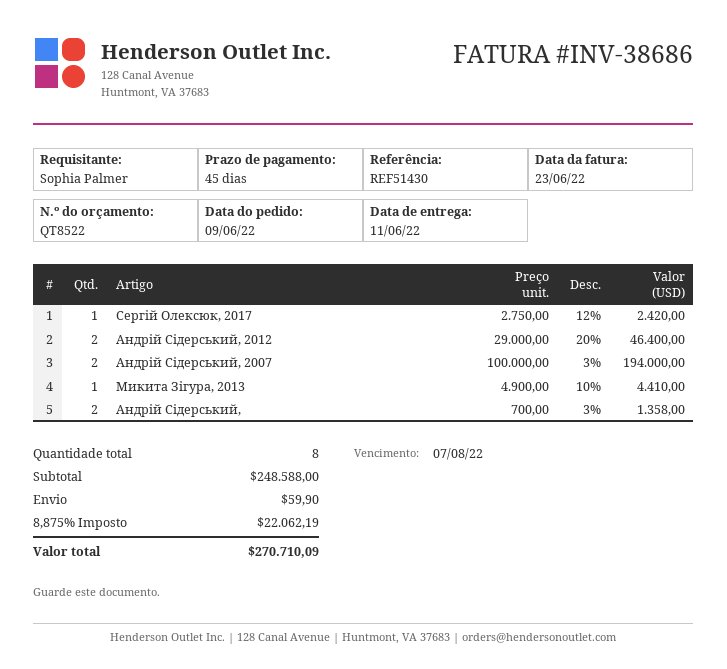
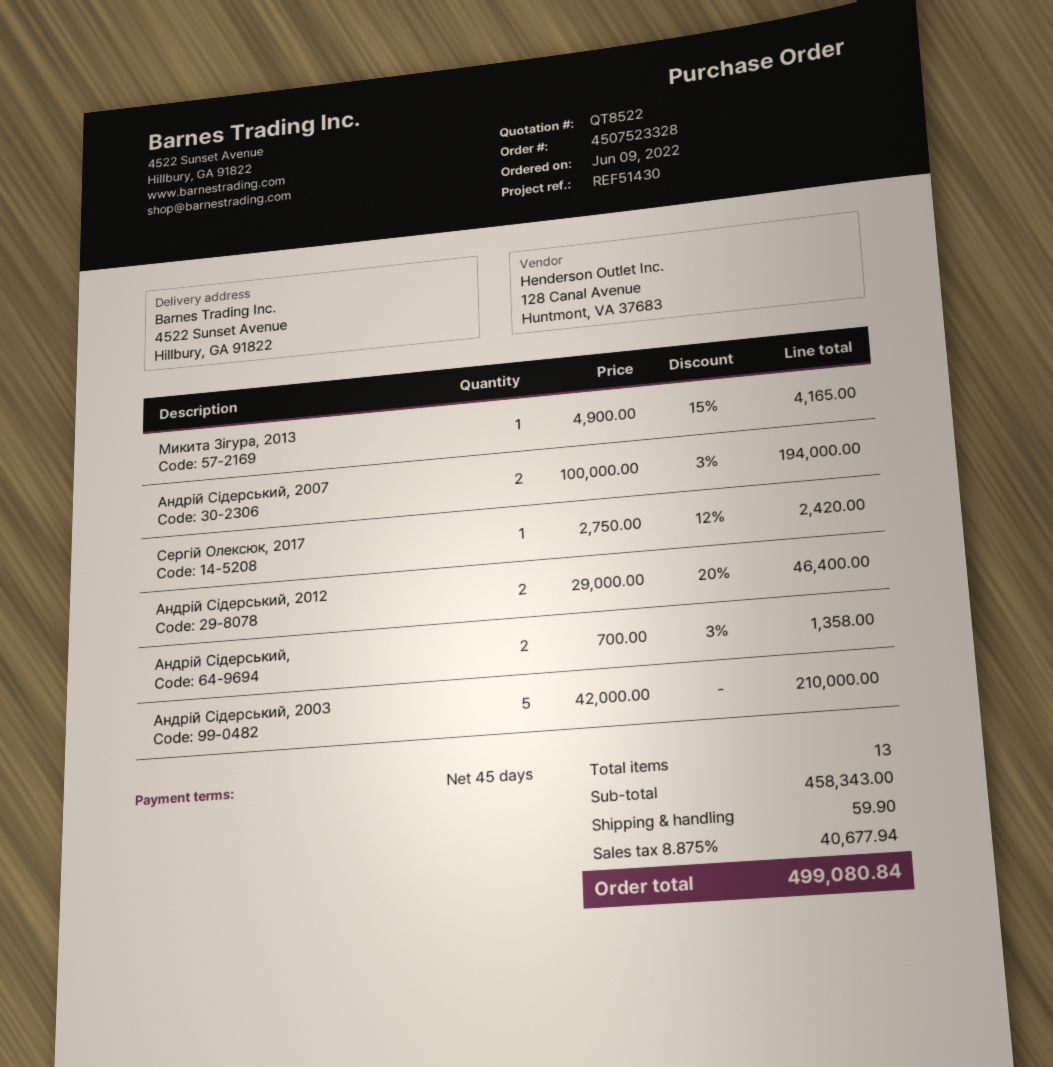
Микита Зігура, 2013: 1 x 4900.00 - 10% = 4410.00 -> 1 x 4900.00 - 15% = 4165.00
Андрій Сідерський, 2003: none -> 5 x 42000.00 = 210000.00
total quantity: 8 -> 13
subtotal: 248588.00 -> 458343.00
tax: 8.875% = 22062.19 -> 8.875% = 40677.94
total: 270710.09 -> 499080.84

